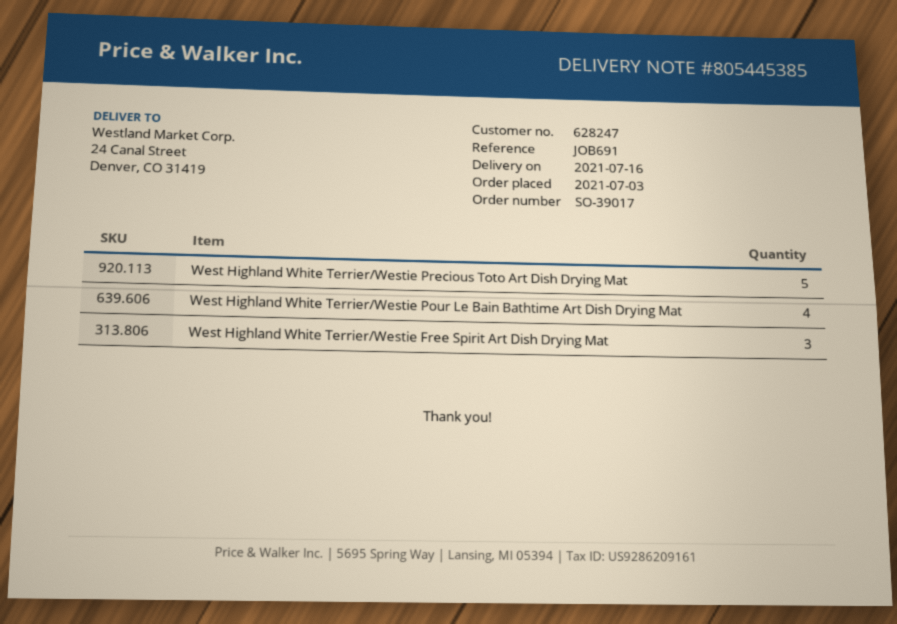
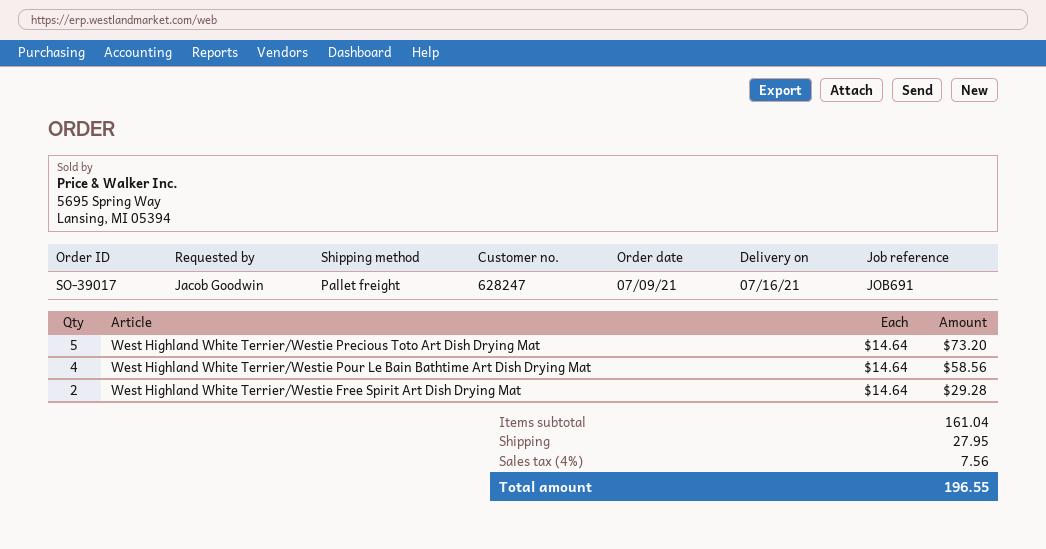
order date: 2021-07-03 -> 2021-07-09
West Highland White Terrier/Westie Free Spirit Art Dish Drying Mat: 3 -> 2

